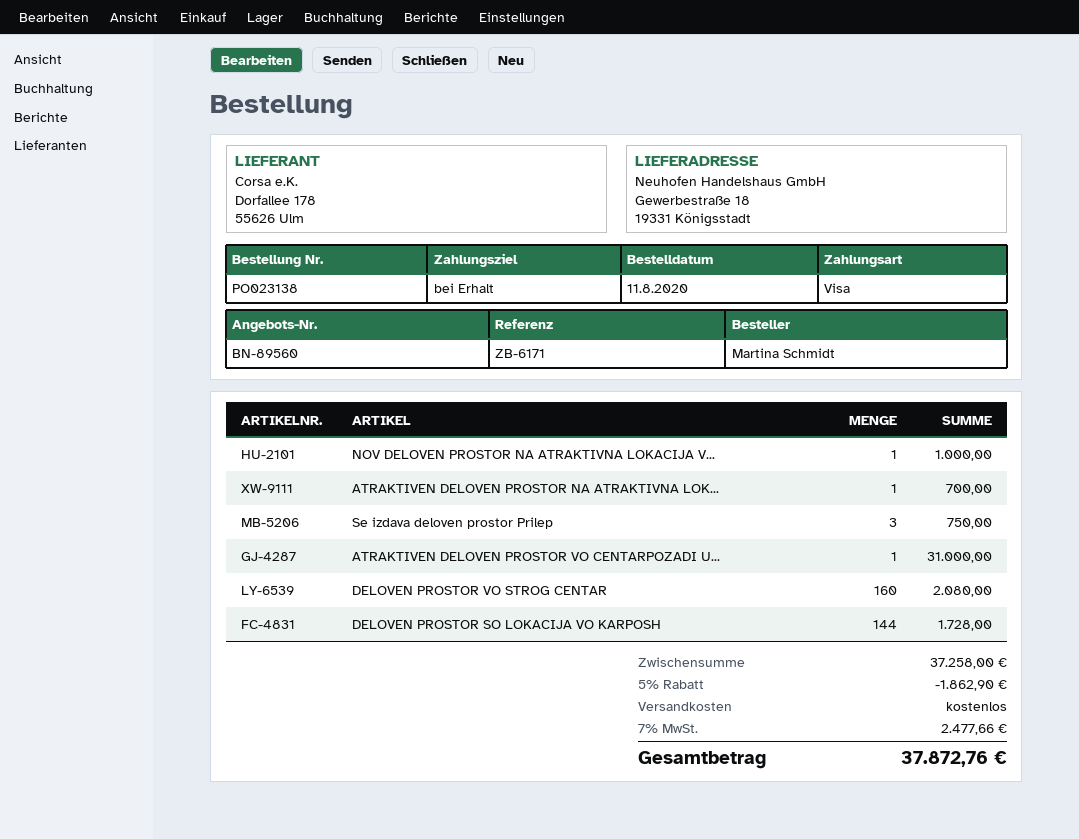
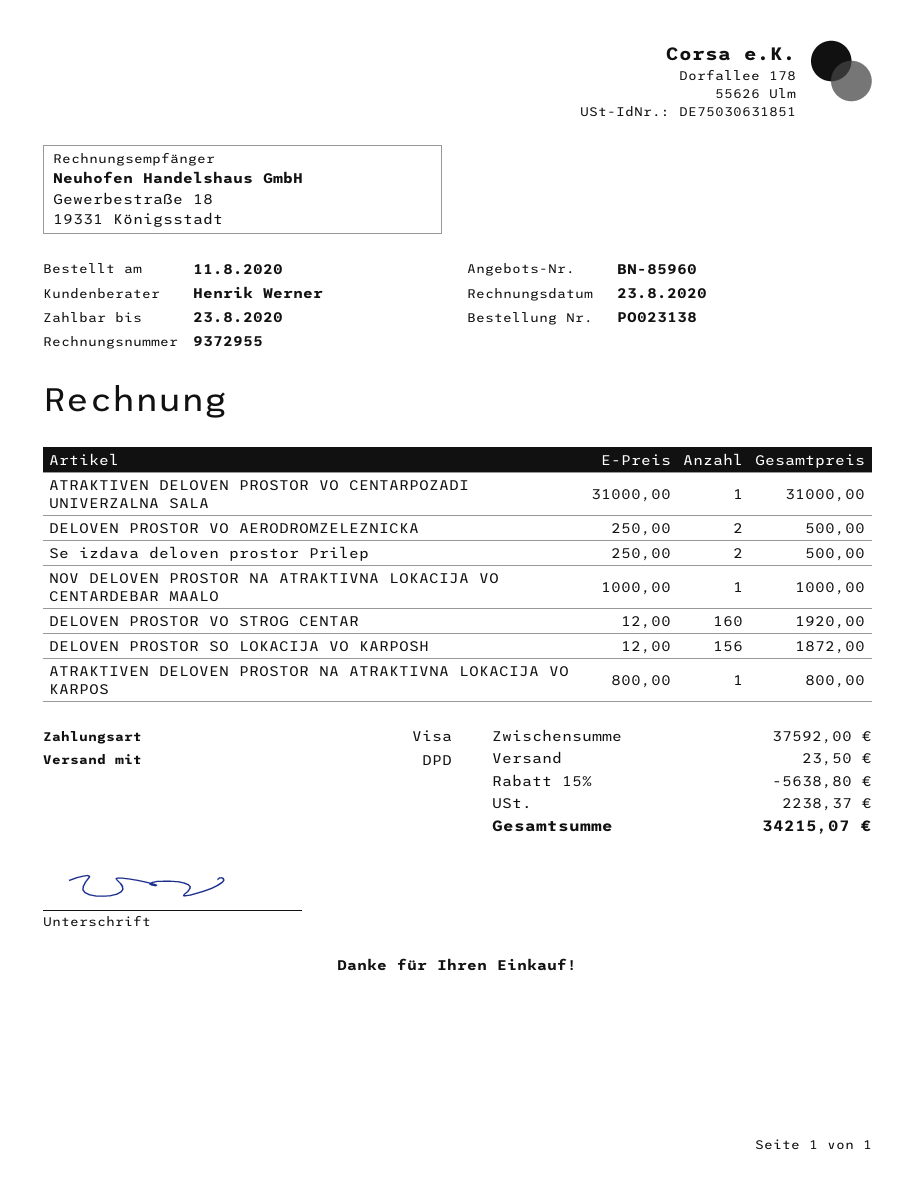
quote number: BN-89560 -> BN-85960
ATRAKTIVEN DELOVEN PROSTOR NA ATRAKTIVNA LOK...: 1 for 700.00 -> 1 for 800.00
Se izdava deloven prostor Prilep: 3 for 750.00 -> 2 for 500.00
DELOVEN PROSTOR VO STROG CENTAR: 160 for 2080.00 -> 160 for 1920.00
DELOVEN PROSTOR SO LOKACIJA VO KARPOSH: 144 for 1728.00 -> 156 for 1872.00
DELOVEN PROSTOR VO AERODROMZELEZNICKA: none -> 2 for 500.00
subtotal: 37258.00 -> 37592.00
discount: 5% = 1862.90 -> 15% = 5638.80
shipping: 0.00 -> 23.50
tax: 2477.66 -> 2238.37
total: 37872.76 -> 34215.07

